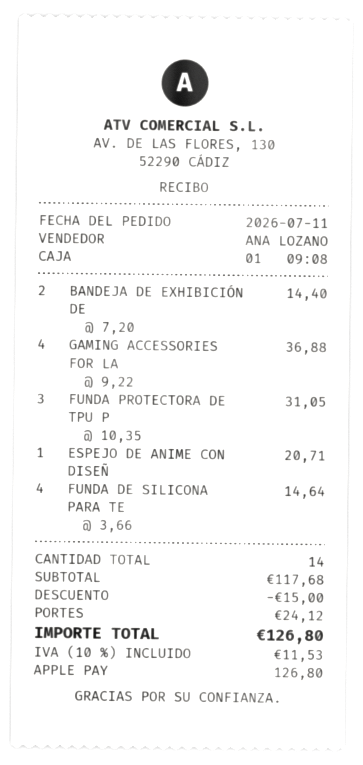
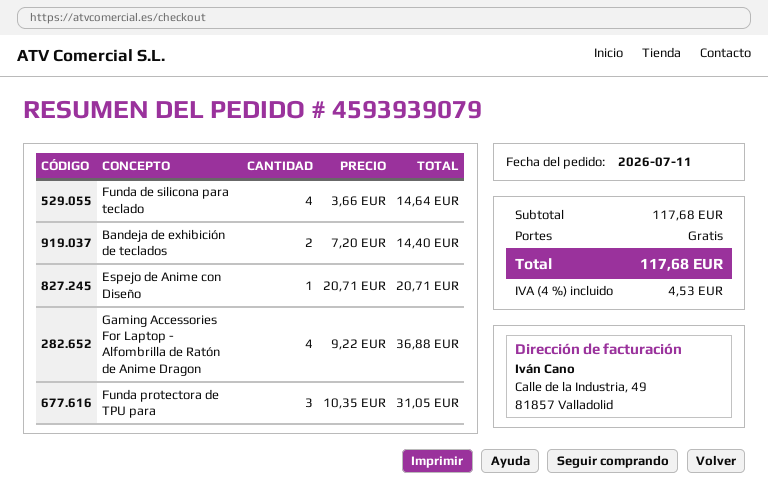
discount: 15.00 -> none
shipping: 24.12 -> 0.00
tax: 10% = 11.53 -> 4% = 4.53
total: 126.80 -> 117.68

